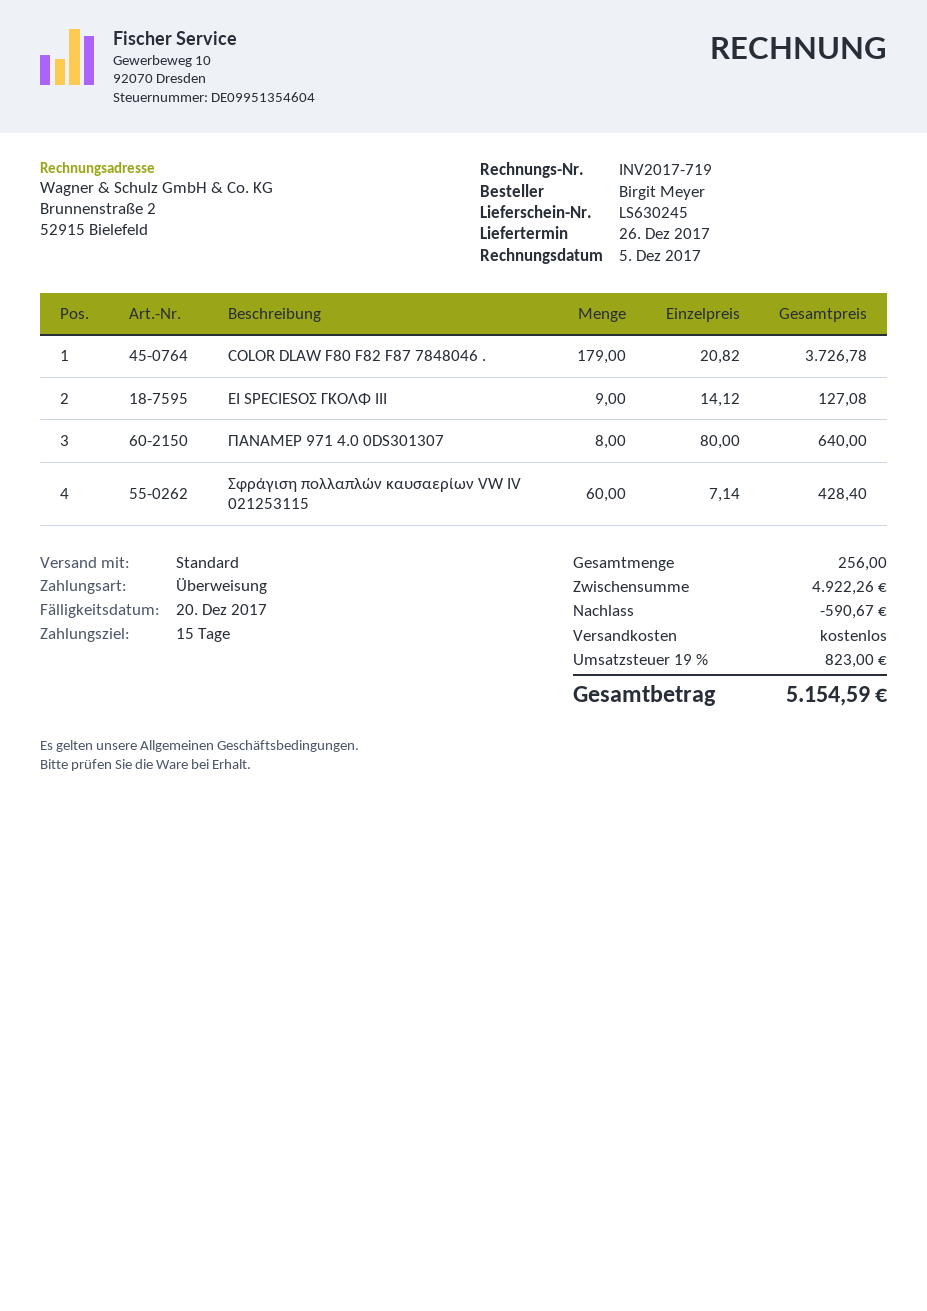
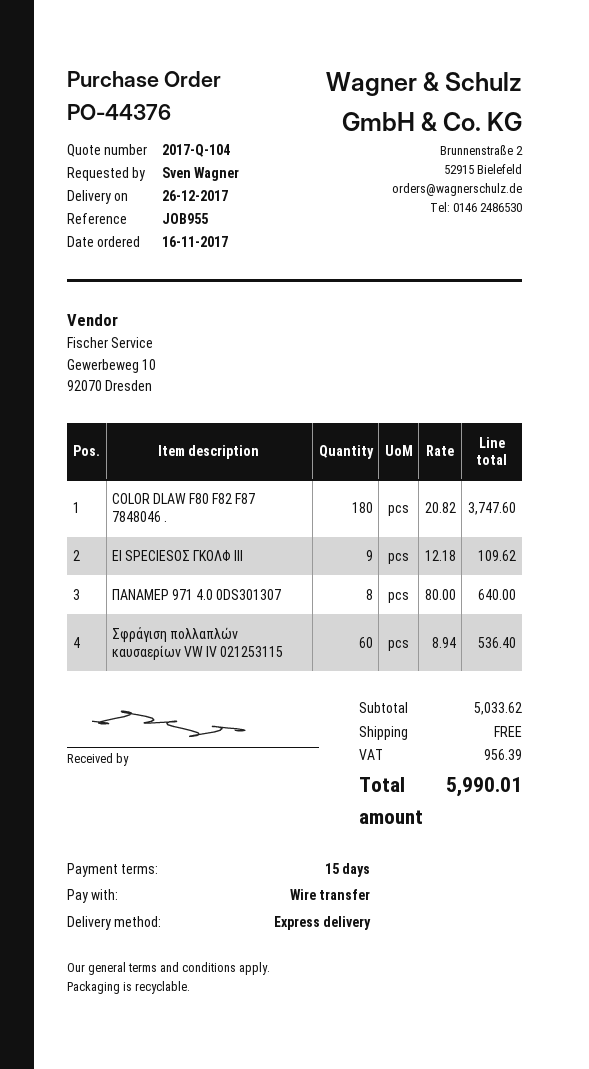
ordered by: Birgit Meyer -> Sven Wagner
shipping method: standard -> express
COLOR DLAW F80 F82 F87 7848046 .: 179 x 20.82 = 3726.78 -> 180 x 20.82 = 3747.60
ΕΙ SPECIESΟΣ ΓΚΟΛΦ ΙΙΙ: 9 x 14.12 = 127.08 -> 9 x 12.18 = 109.62
Σφράγιση πολλαπλών καυσαερίων VW IV 021253115: 60 x 7.14 = 428.40 -> 60 x 8.94 = 536.40
subtotal: 4922.26 -> 5033.62
discount: 590.67 -> none
tax: 823.00 -> 956.39
total: 5154.59 -> 5990.01

